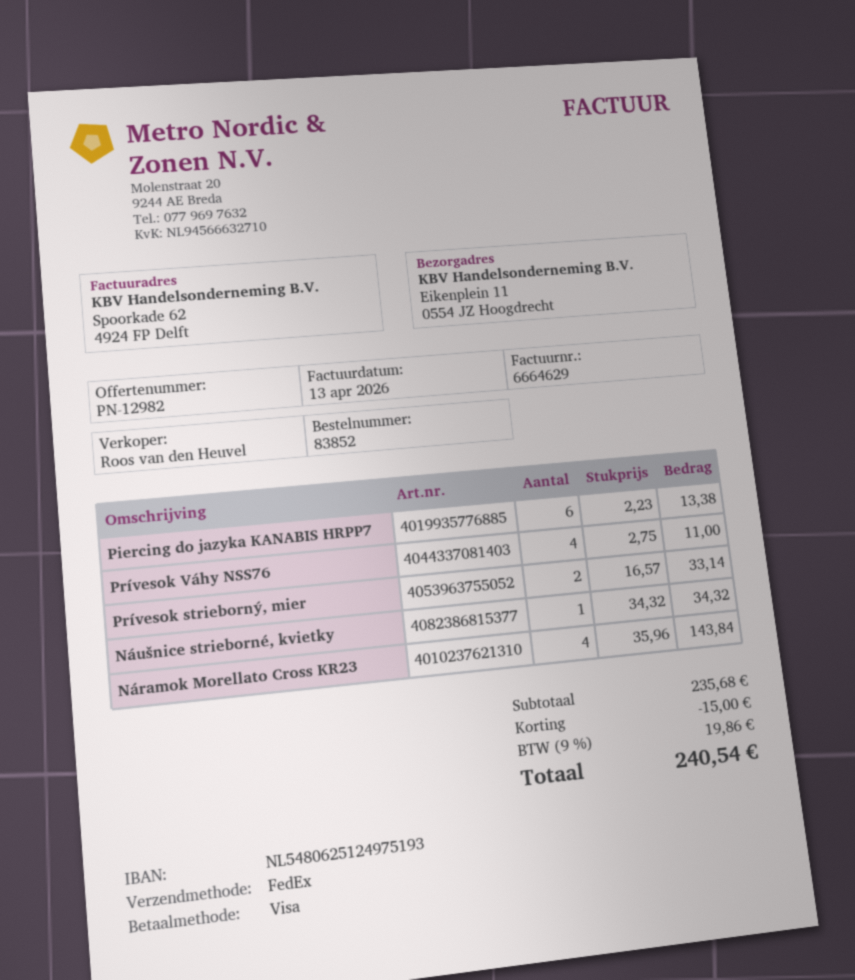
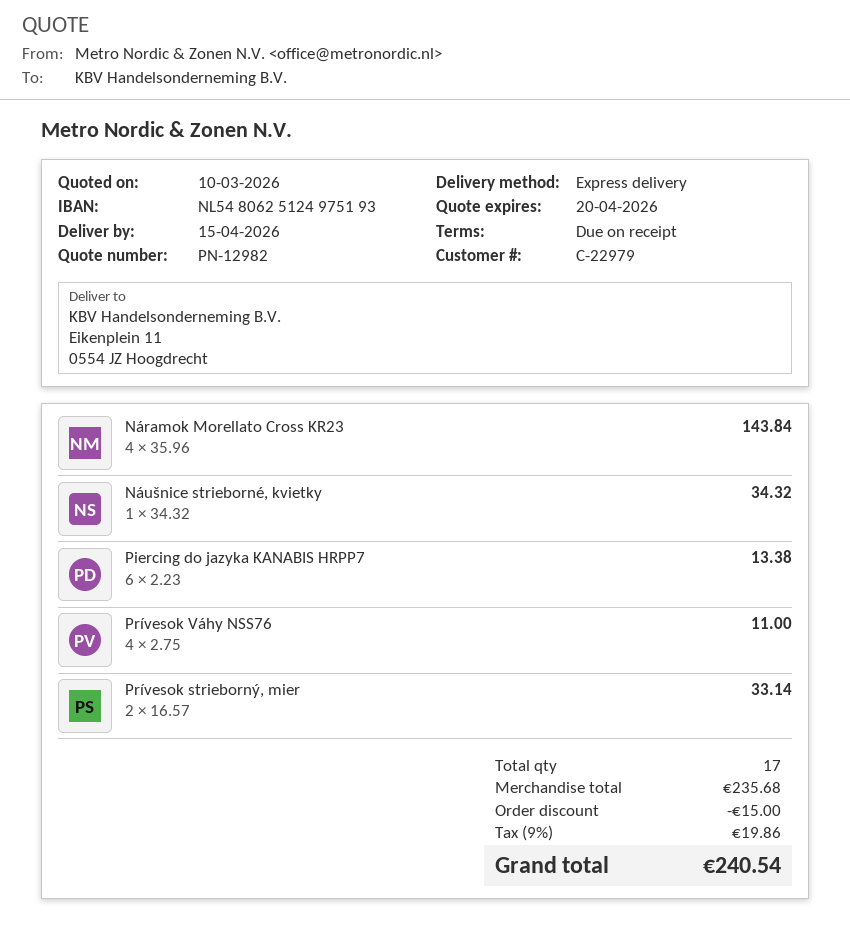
shipping method: FedEx -> express

